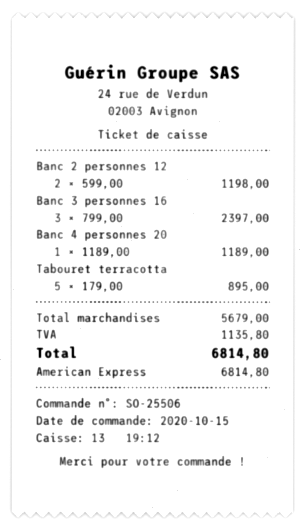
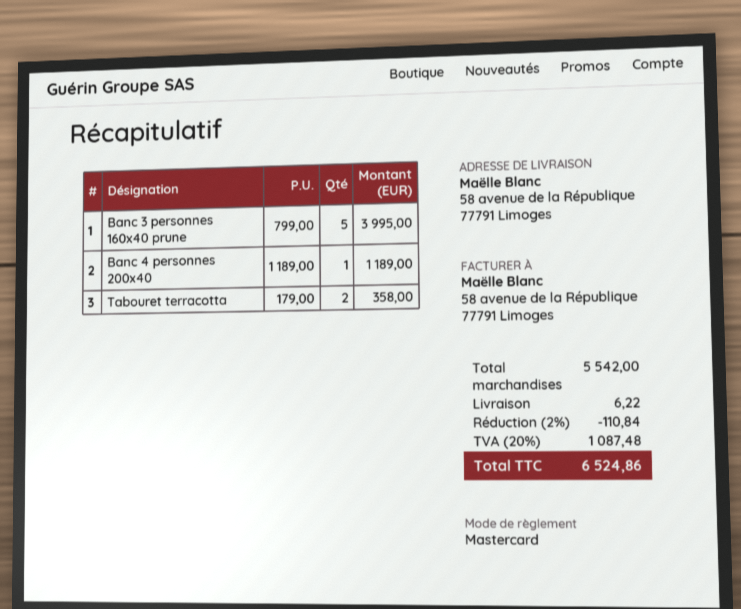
payment method: American Express -> Mastercard
Banc 2 personnes 12: 2 x 599.00 = 1198.00 -> none
Banc 3 personnes 16: 3 x 799.00 = 2397.00 -> 5 x 799.00 = 3995.00
Tabouret terracotta: 5 x 179.00 = 895.00 -> 2 x 179.00 = 358.00
subtotal: 5679.00 -> 5542.00
discount: none -> 2% = 110.84
shipping: none -> 6.22
tax: 1135.80 -> 1087.48
total: 6814.80 -> 6524.86

